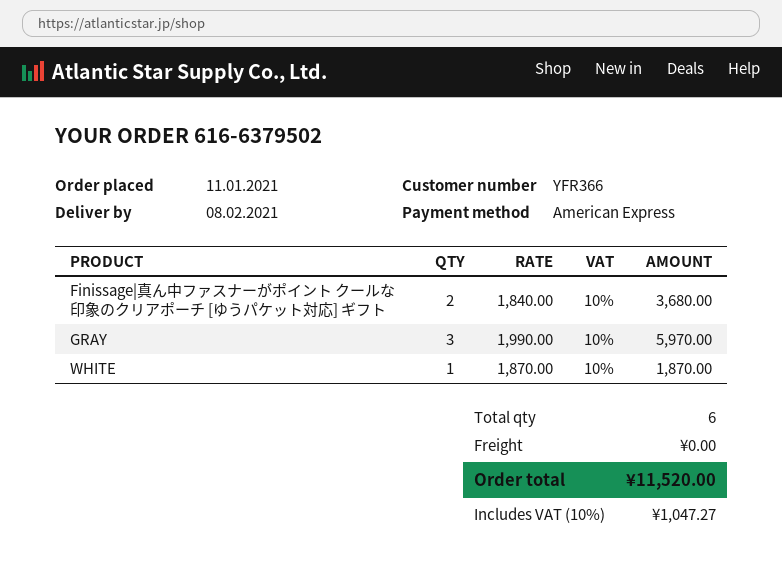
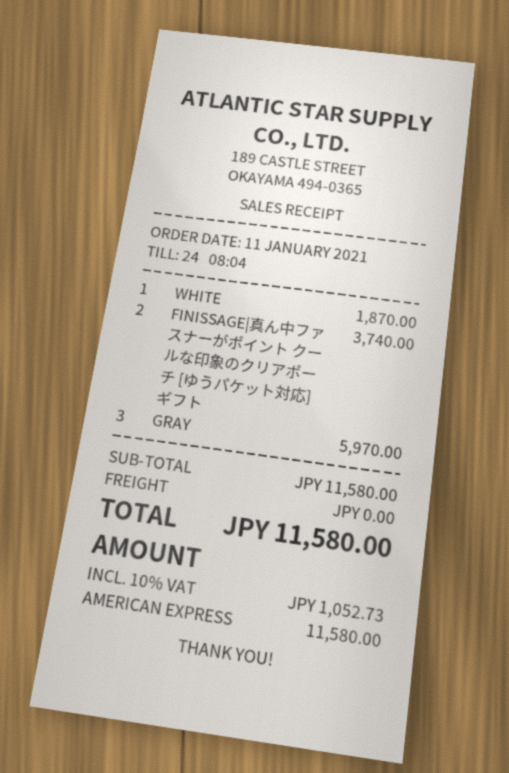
Finissage|真ん中ファスナーがポイント クールな印象のクリアポーチ [ゆうパケット対応] ギフト: 2 for 3680.00 -> 2 for 3740.00
tax: 10% = 1047.27 -> 10% = 1052.73
total: 11520.00 -> 11580.00

